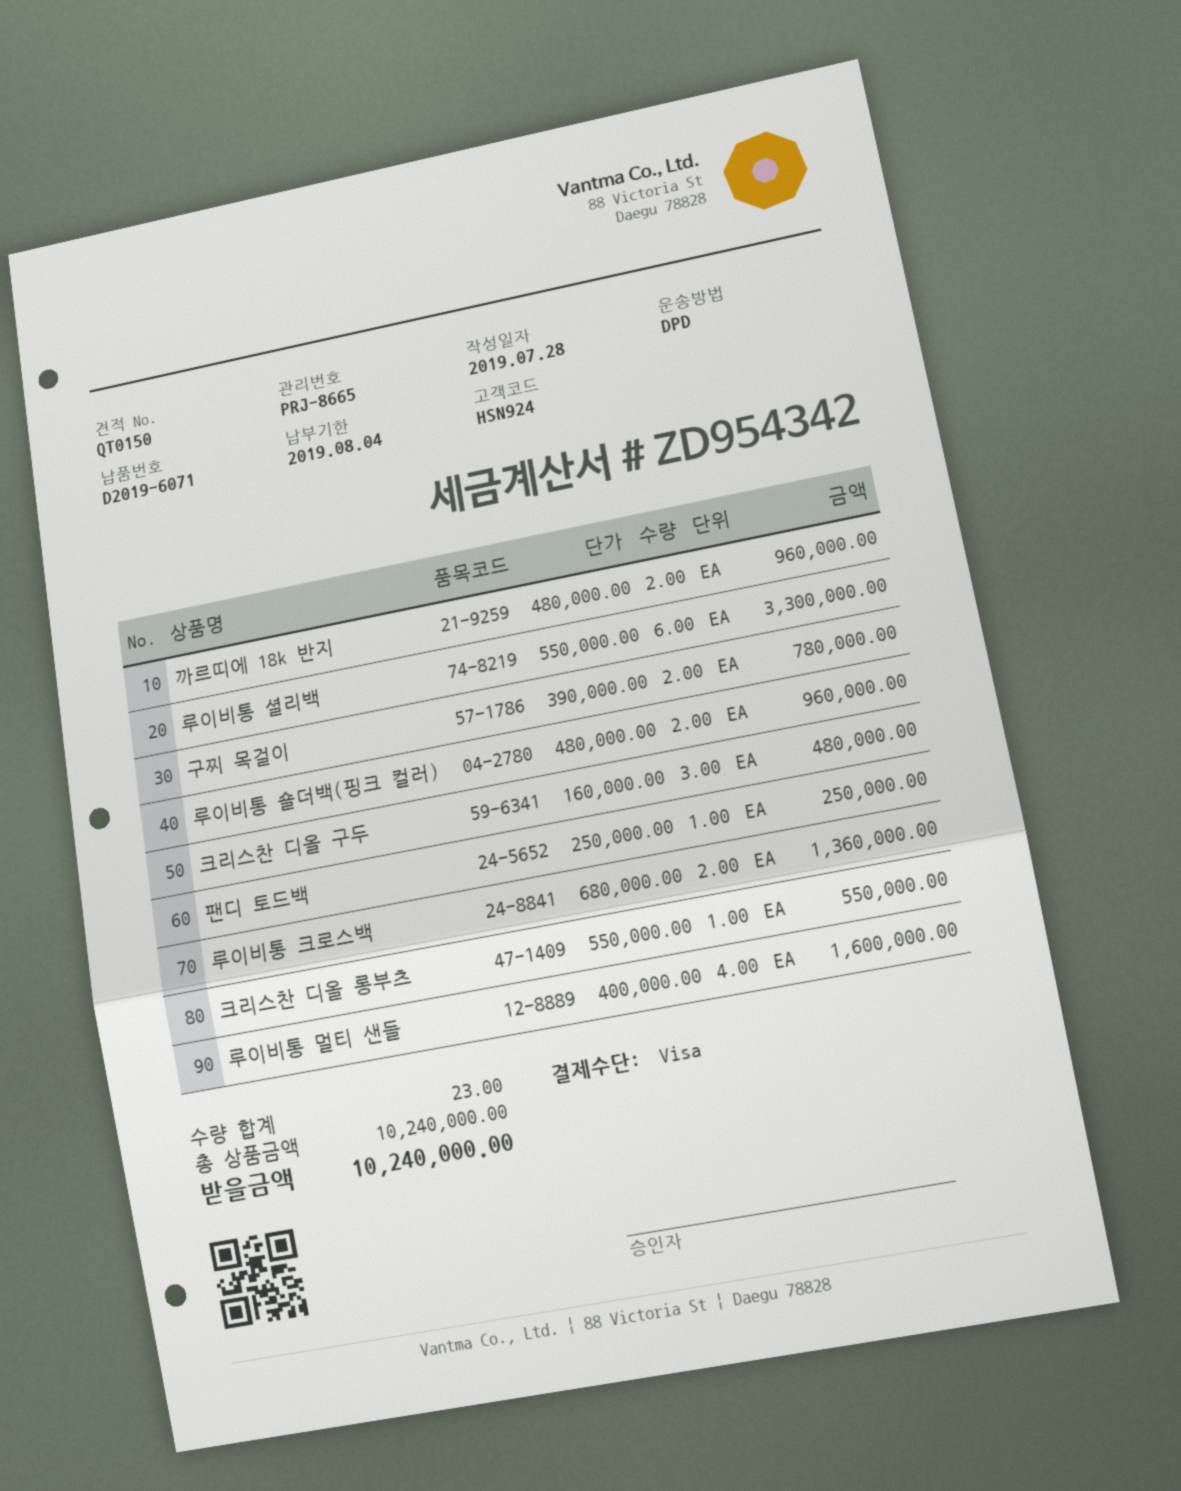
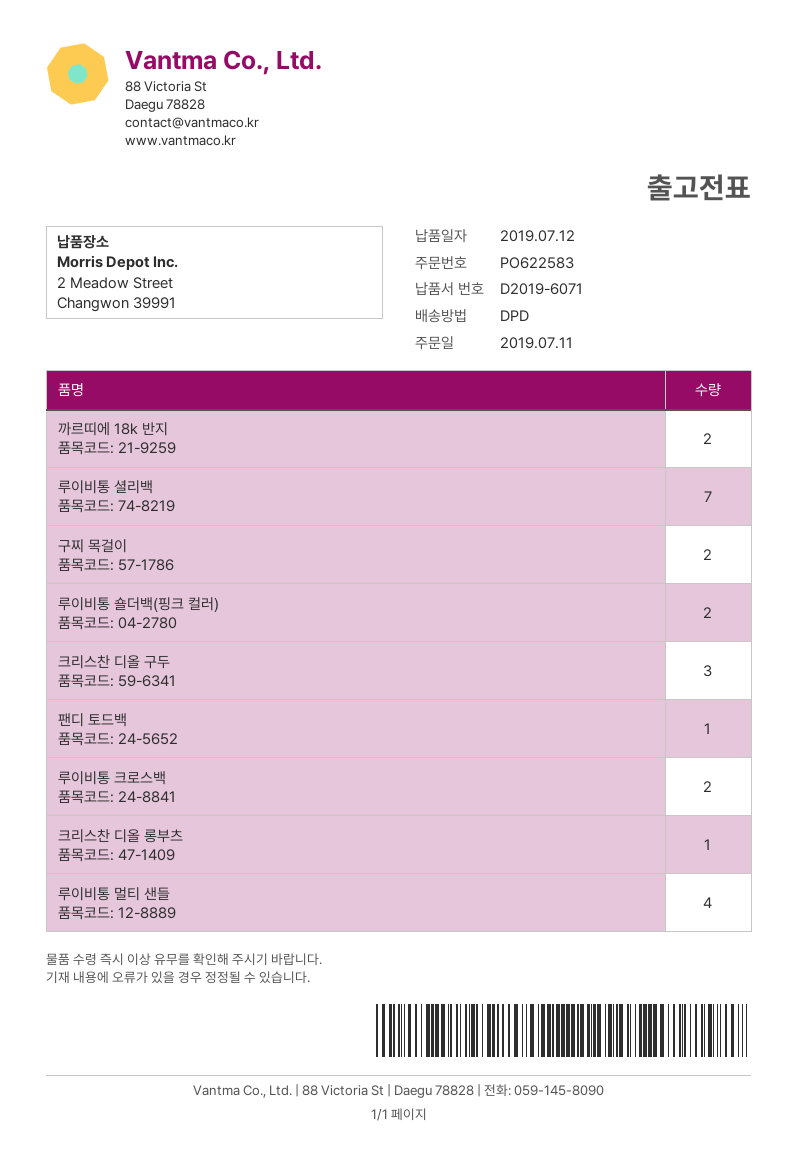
루이비통 셜리백: 6 -> 7

